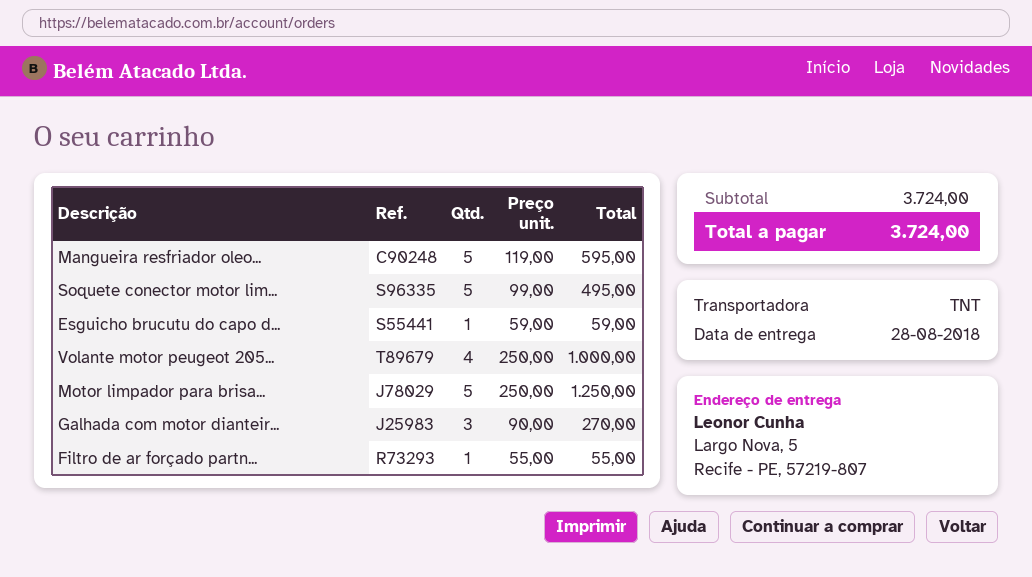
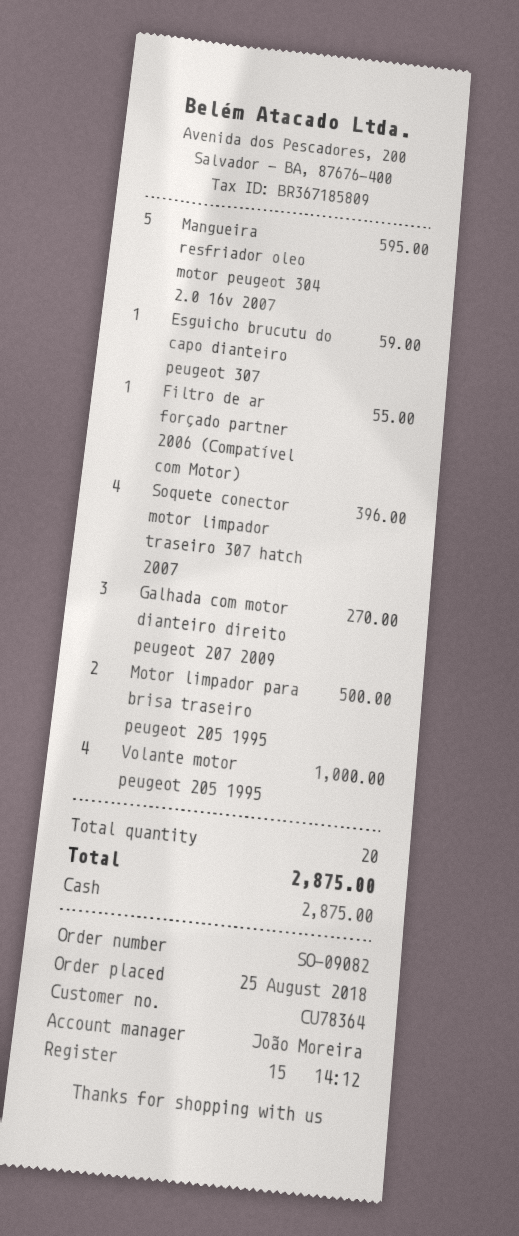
Soquete conector motor lim...: 5 for 495.00 -> 4 for 396.00
Motor limpador para brisa...: 5 for 1250.00 -> 2 for 500.00
total: 3724.00 -> 2875.00

